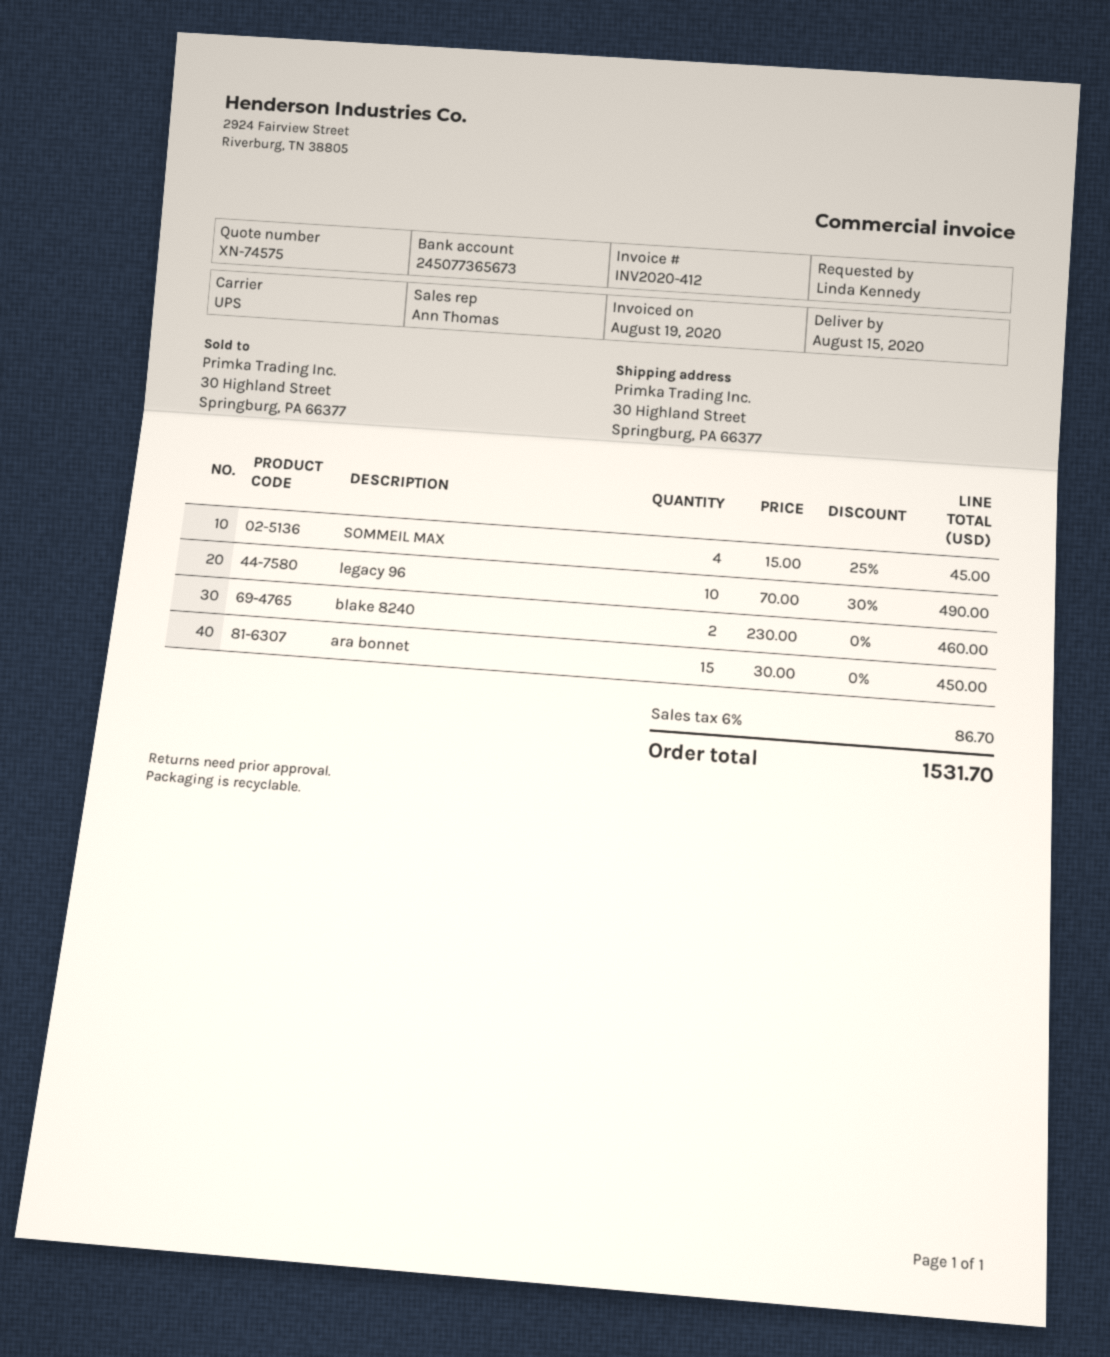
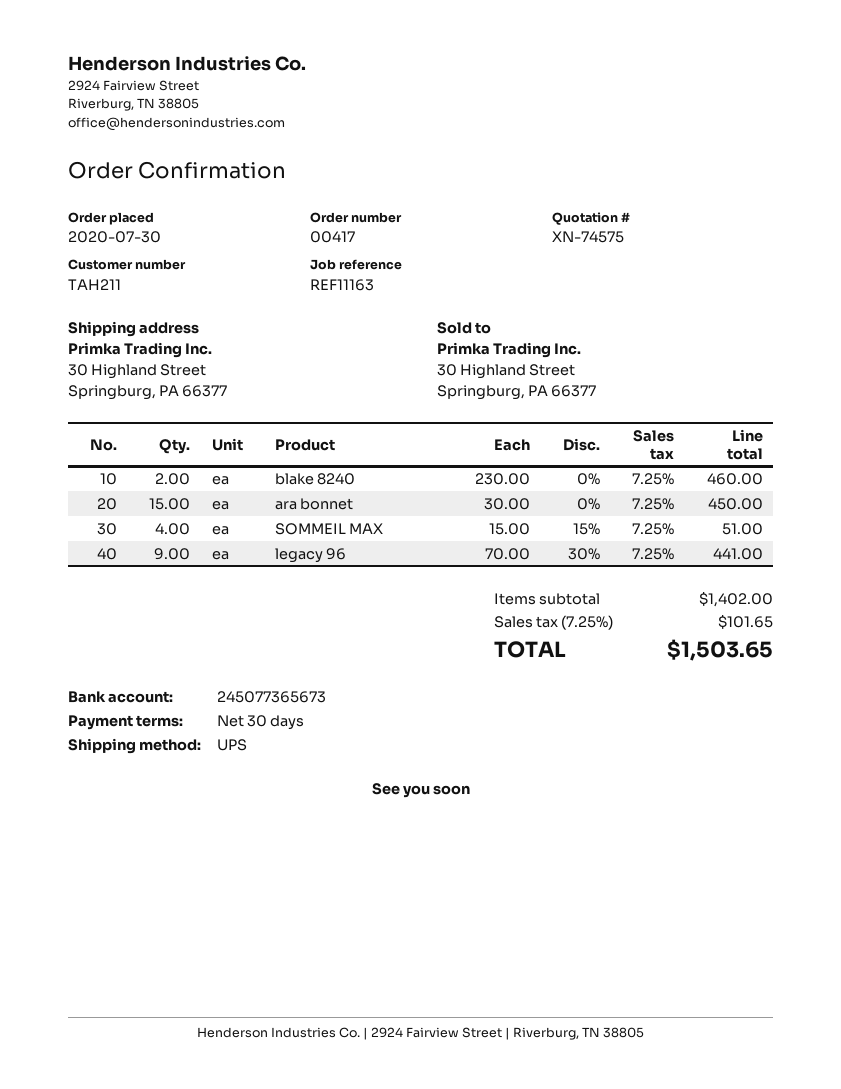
SOMMEIL MAX: 4 x 15.00 - 25% = 45.00 -> 4 x 15.00 - 15% = 51.00
legacy 96: 10 x 70.00 - 30% = 490.00 -> 9 x 70.00 - 30% = 441.00
tax: 6% = 86.70 -> 7.25% = 101.65
total: 1531.70 -> 1503.65

